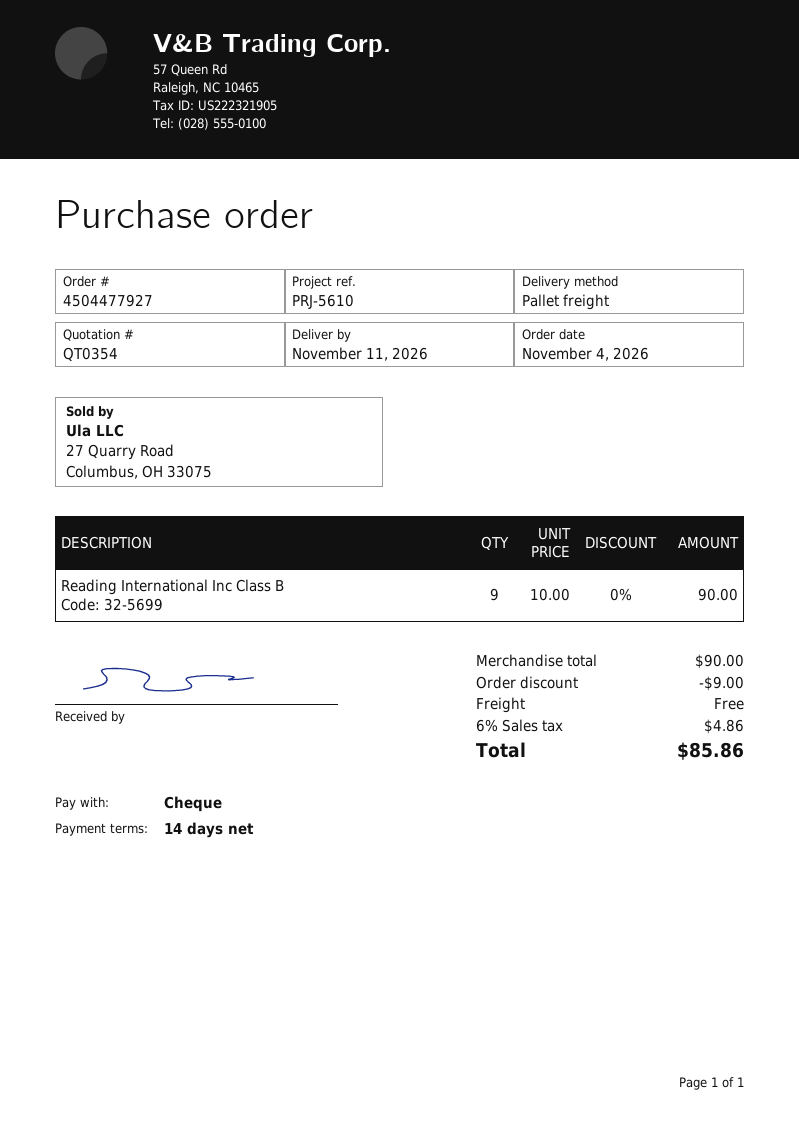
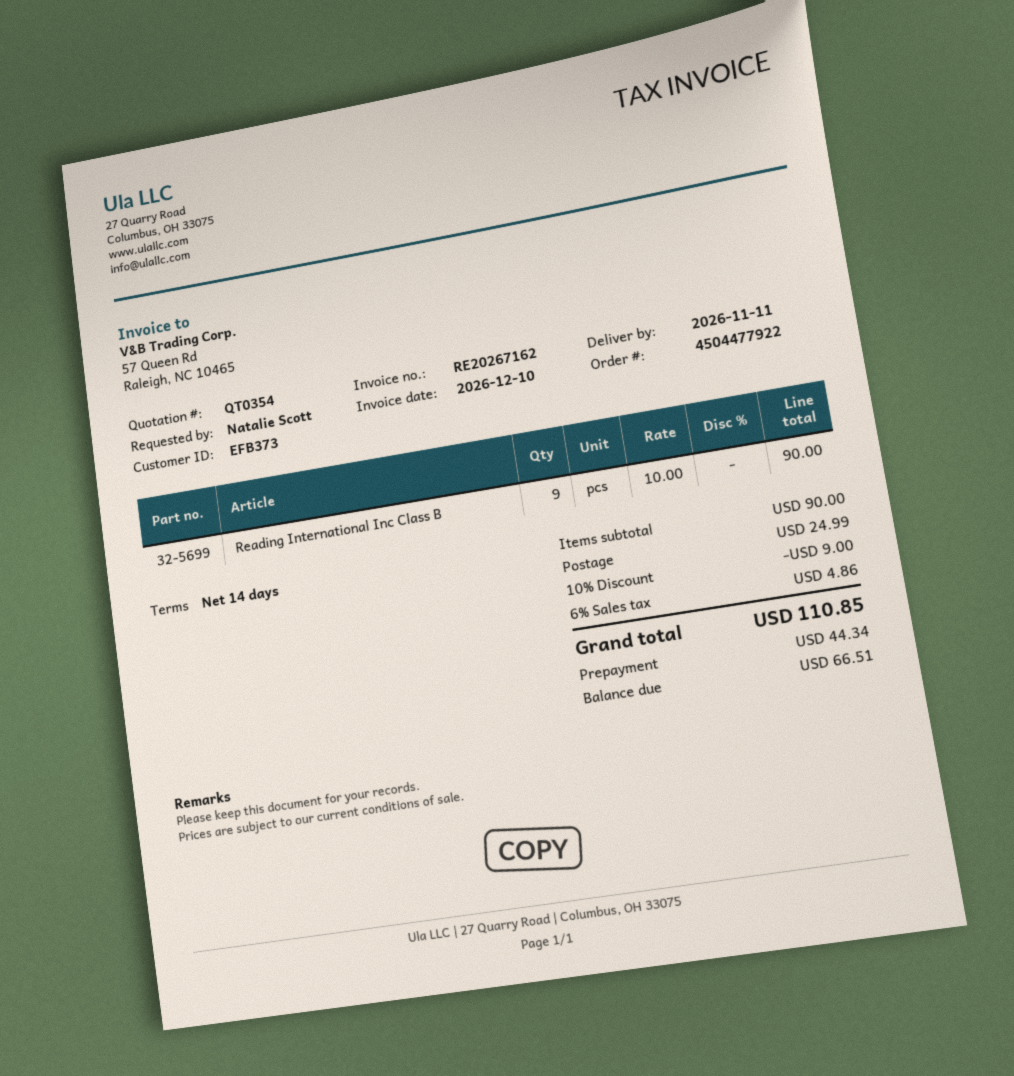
order number: 4504477927 -> 4504477922
shipping: 0.00 -> 24.99
total: 85.86 -> 110.85

